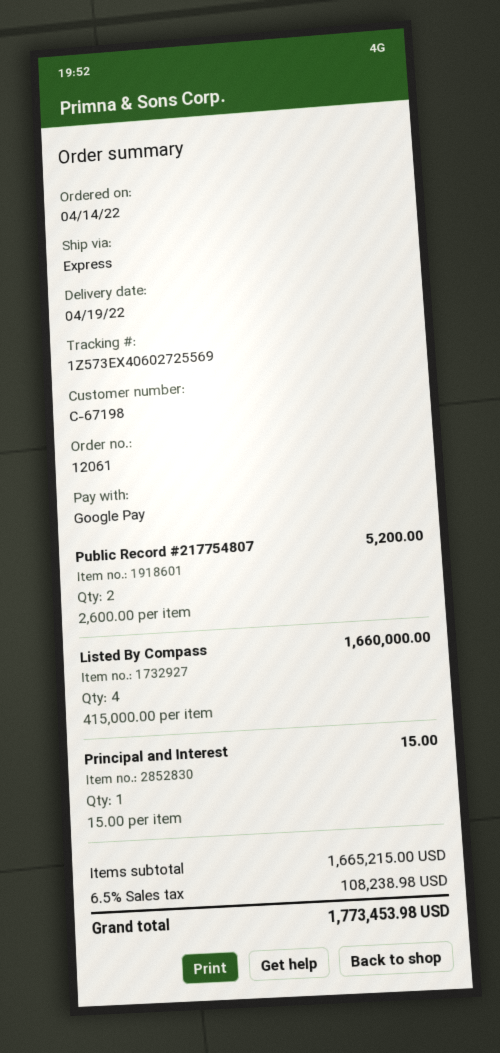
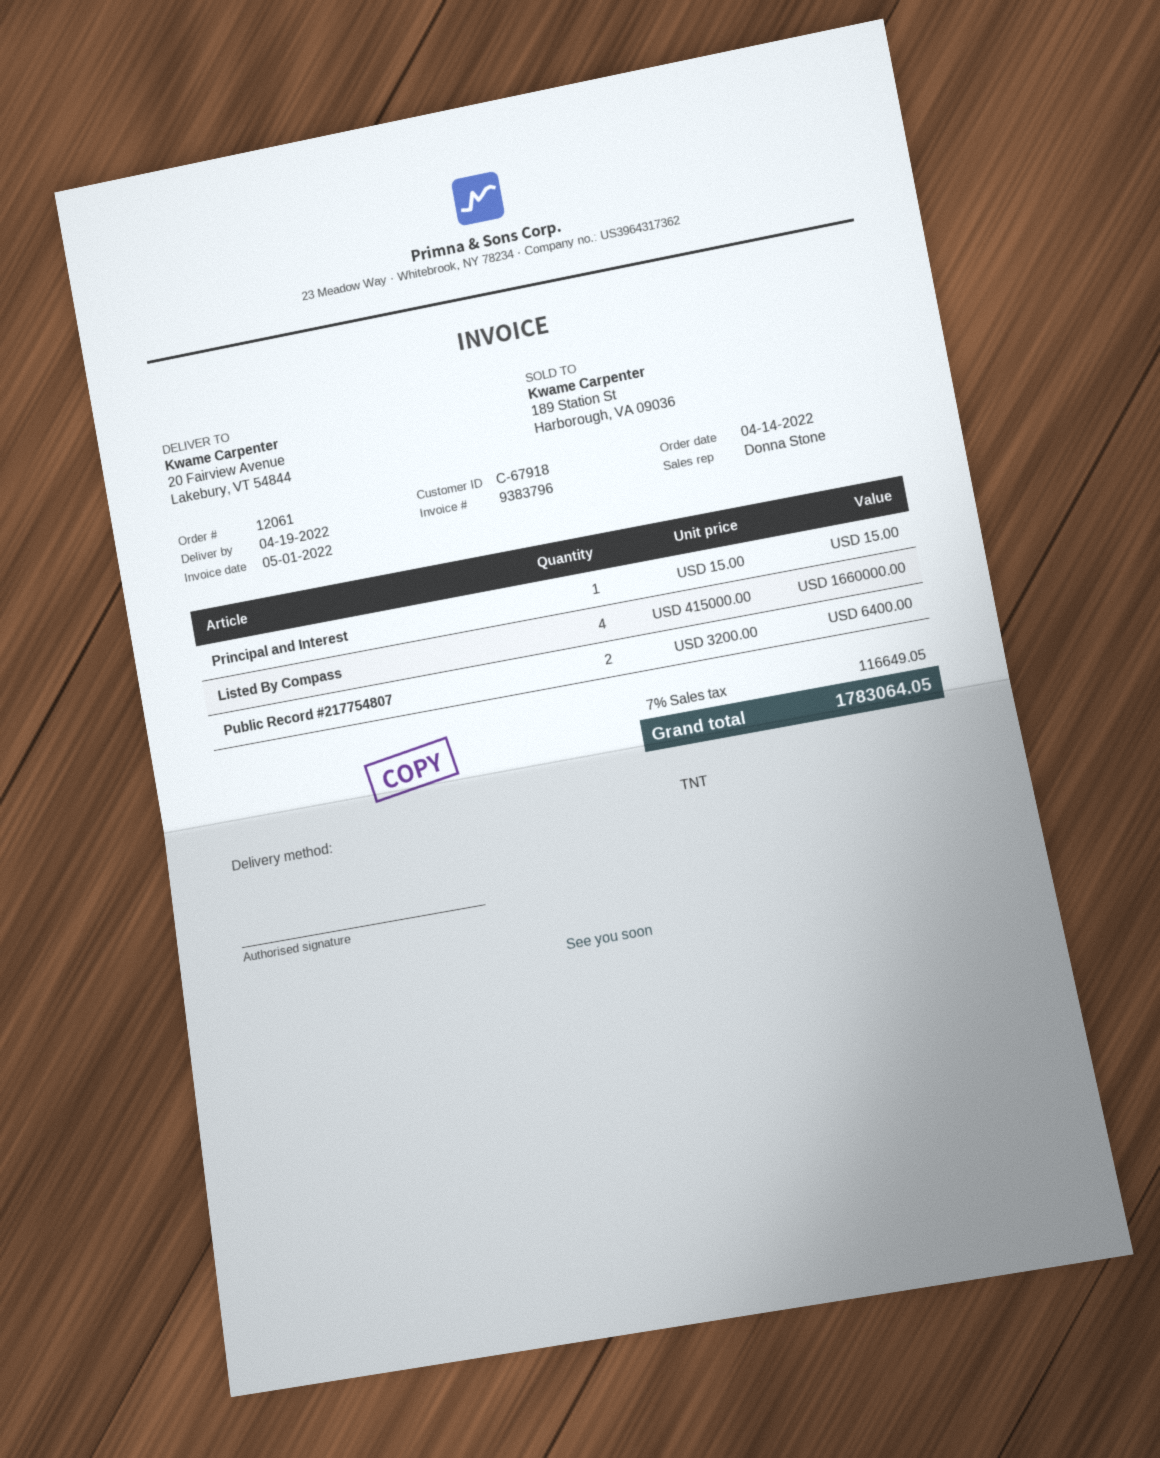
customer number: C-67198 -> C-67918
shipping method: express -> TNT
Public Record #217754807: 2 x 2600.00 = 5200.00 -> 2 x 3200.00 = 6400.00
tax: 6.5% = 108238.98 -> 7% = 116649.05
total: 1773453.98 -> 1783064.05

